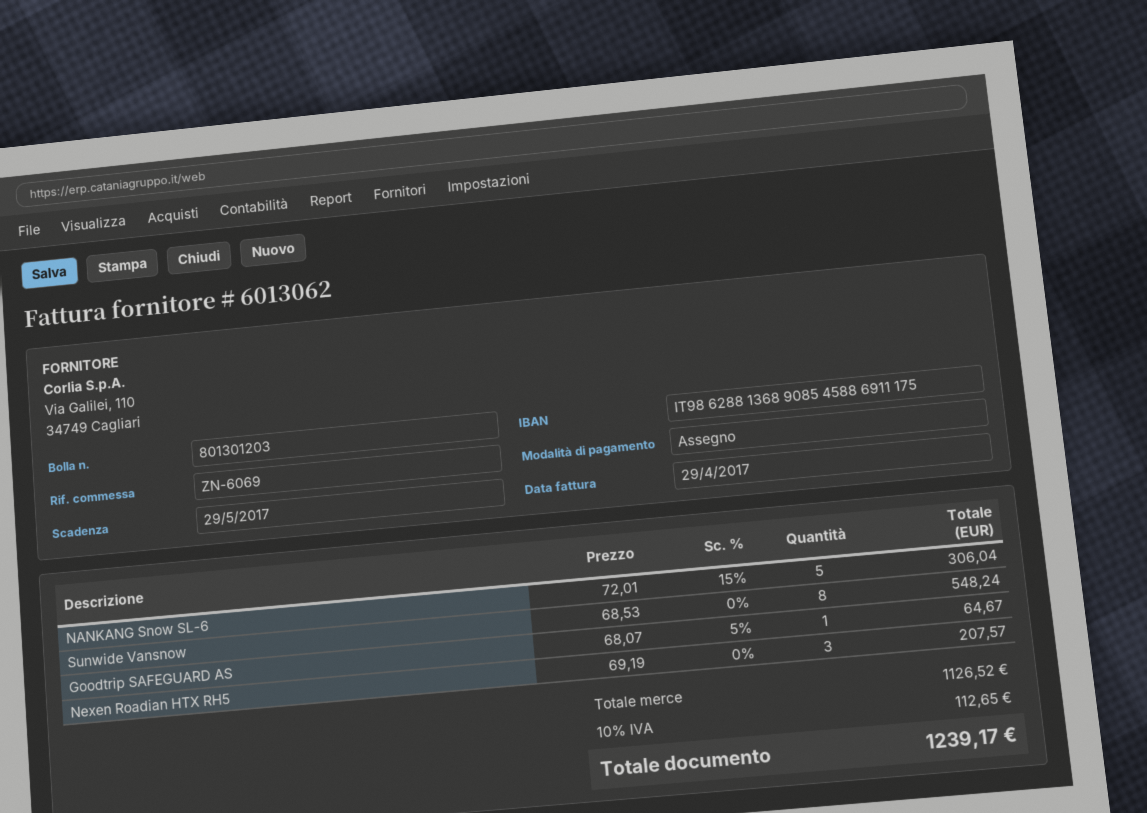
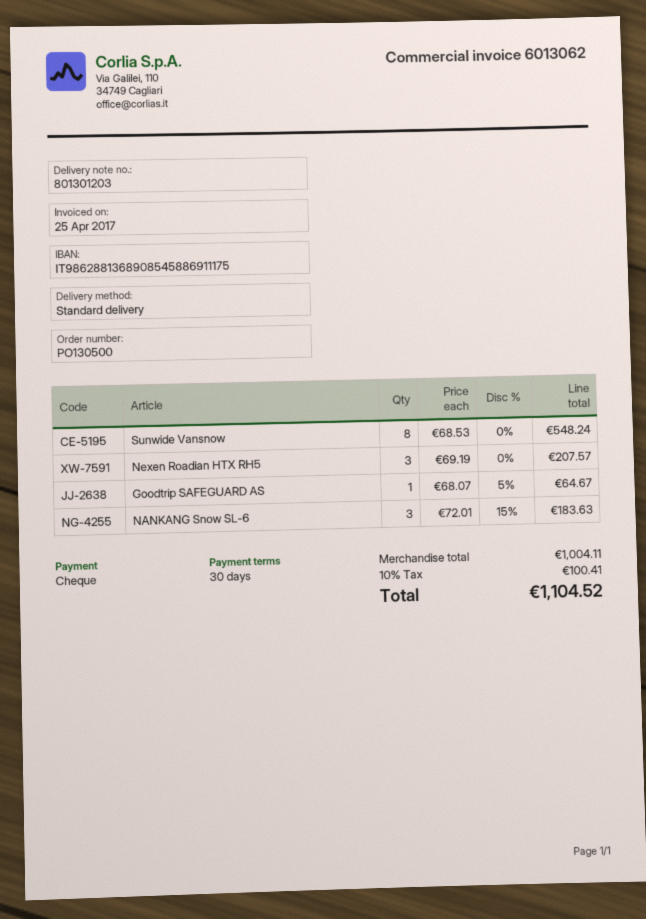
invoice date: 2017-04-29 -> 2017-04-25
NANKANG Snow SL-6: 5 x 72.01 - 15% = 306.04 -> 3 x 72.01 - 15% = 183.63
subtotal: 1126.52 -> 1004.11
tax: 10% = 112.65 -> 10% = 100.41
total: 1239.17 -> 1104.52

